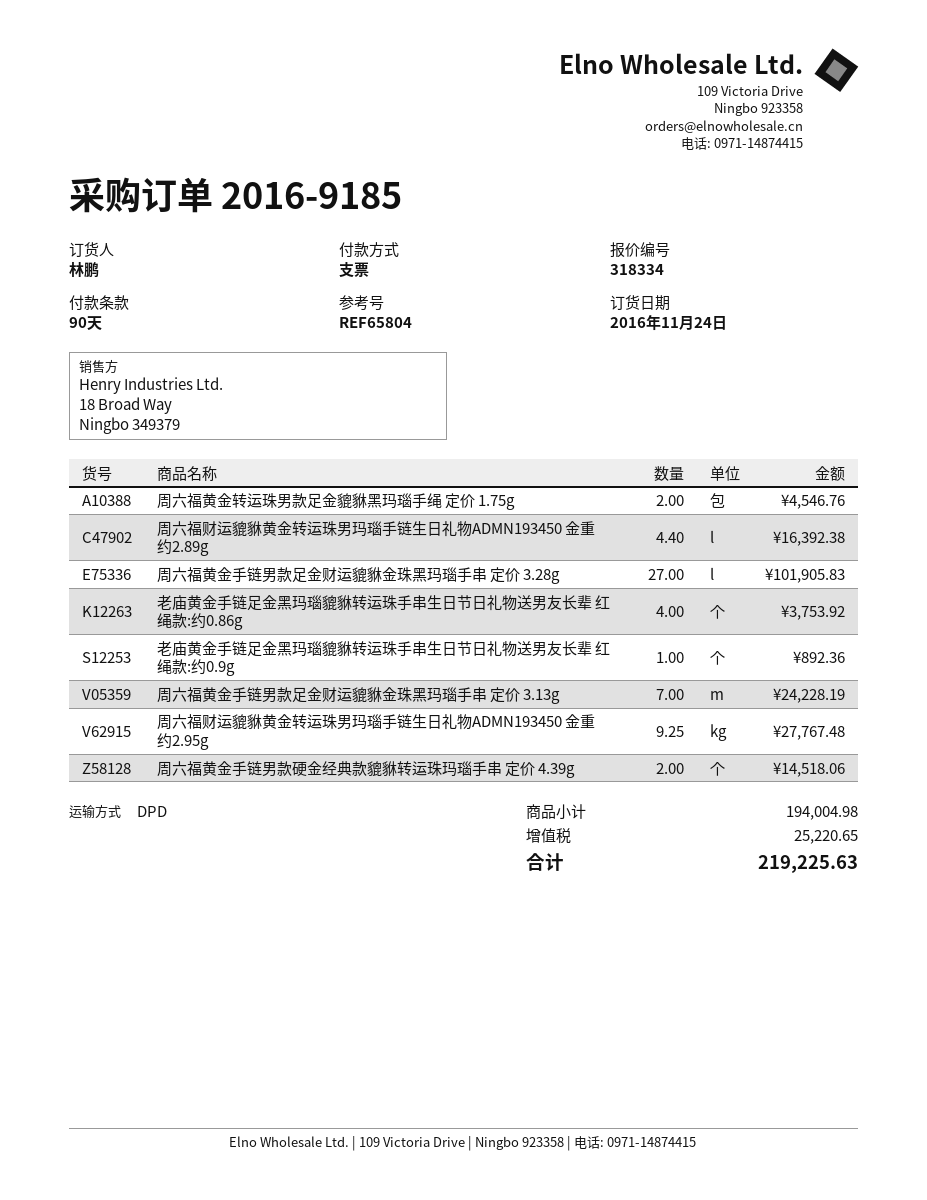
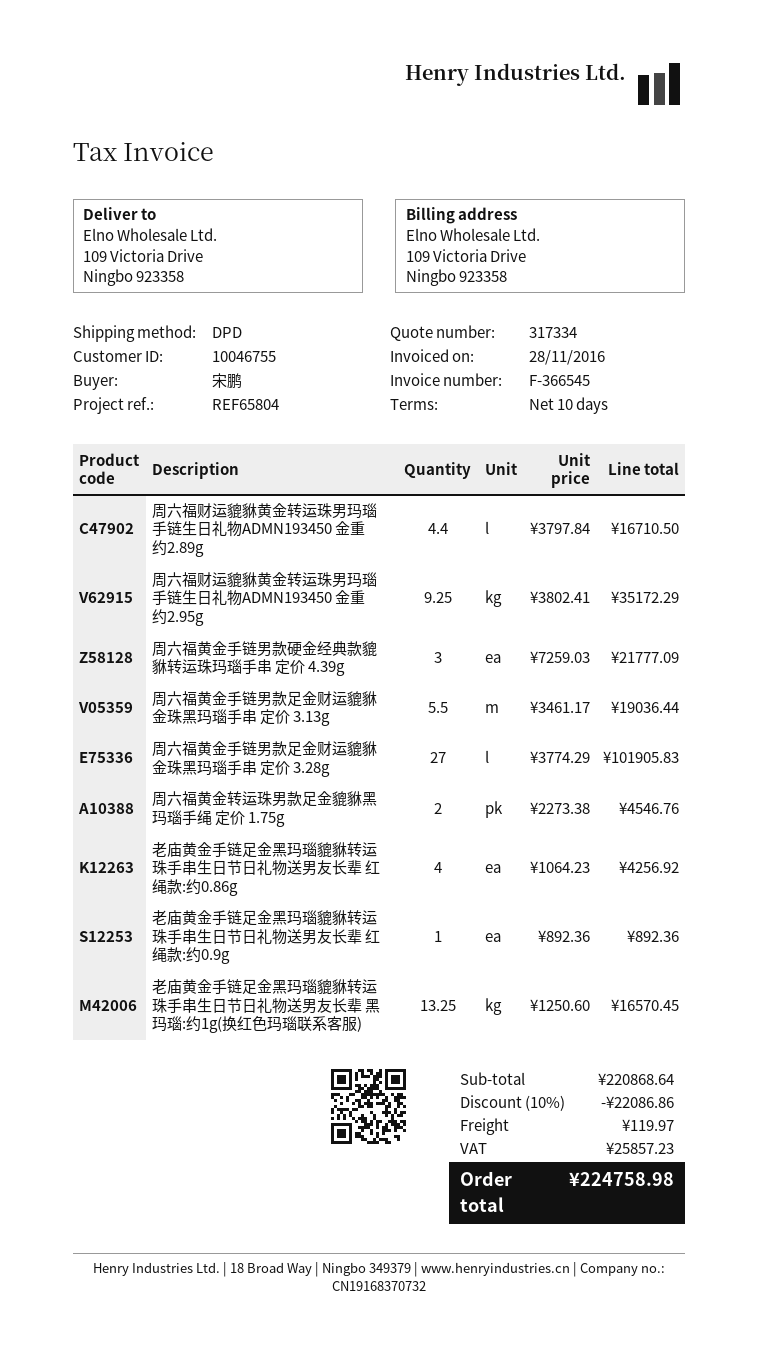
quote number: 318334 -> 317334
payment terms: 90 days -> 10 days
ordered by: 林鹏 -> 宋鹏
周六福财运貔貅黄金转运珠男玛瑙手链生日礼物ADMN193450 金重约2.89g: 4.4 for 16392.38 -> 4.4 for 16710.50
老庙黄金手链足金黑玛瑙貔貅转运珠手串生日节日礼物送男友长辈 红绳款:约0.86g: 4 for 3753.92 -> 4 for 4256.92
周六福黄金手链男款足金财运貔貅金珠黑玛瑙手串 定价 3.13g: 7 for 24228.19 -> 5.5 for 19036.44
周六福财运貔貅黄金转运珠男玛瑙手链生日礼物ADMN193450 金重约2.95g: 9.25 for 27767.48 -> 9.25 for 35172.29
周六福黄金手链男款硬金经典款貔貅转运珠玛瑙手串 定价 4.39g: 2 for 14518.06 -> 3 for 21777.09
老庙黄金手链足金黑玛瑙貔貅转运珠手串生日节日礼物送男友长辈 黑玛瑙:约1g(换红色玛瑙联系客服): none -> 13.25 for 16570.45
subtotal: 194004.98 -> 220868.64
discount: none -> 10% = 22086.86
shipping: none -> 119.97
tax: 25220.65 -> 25857.23
total: 219225.63 -> 224758.98

